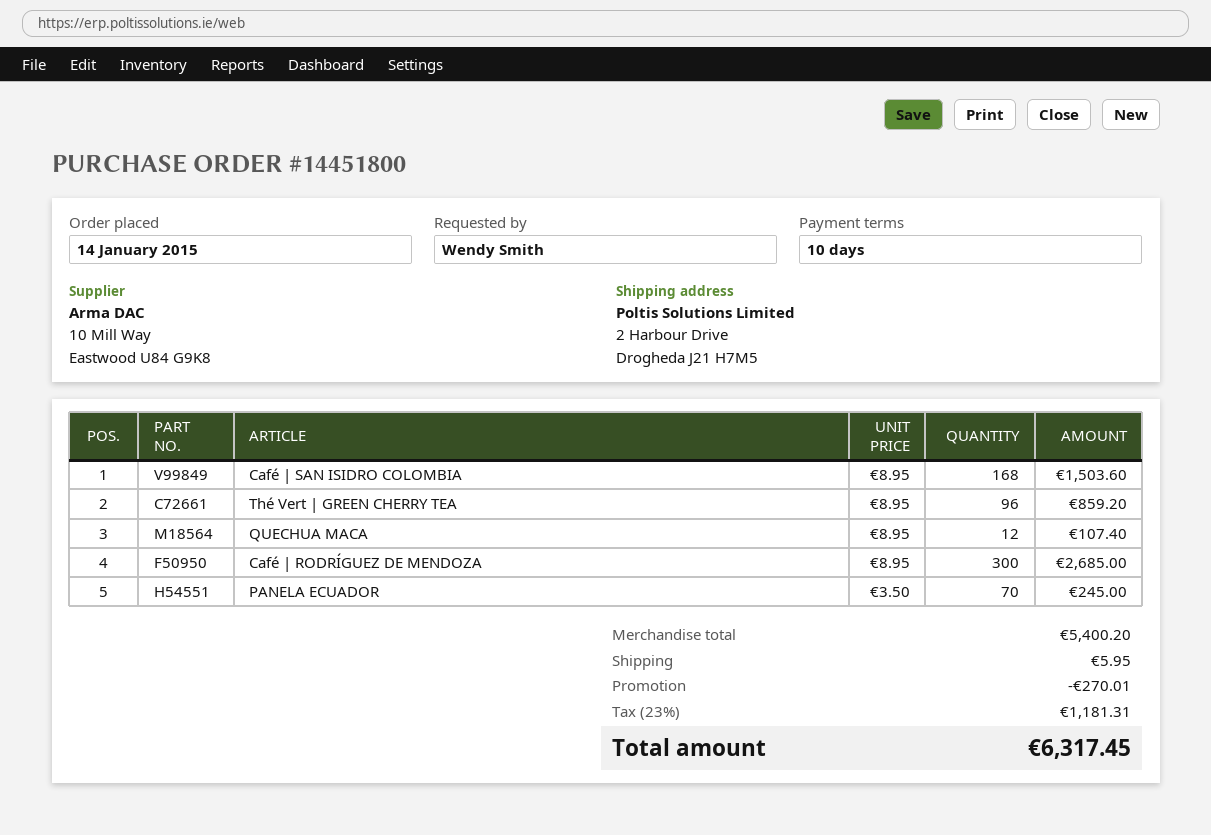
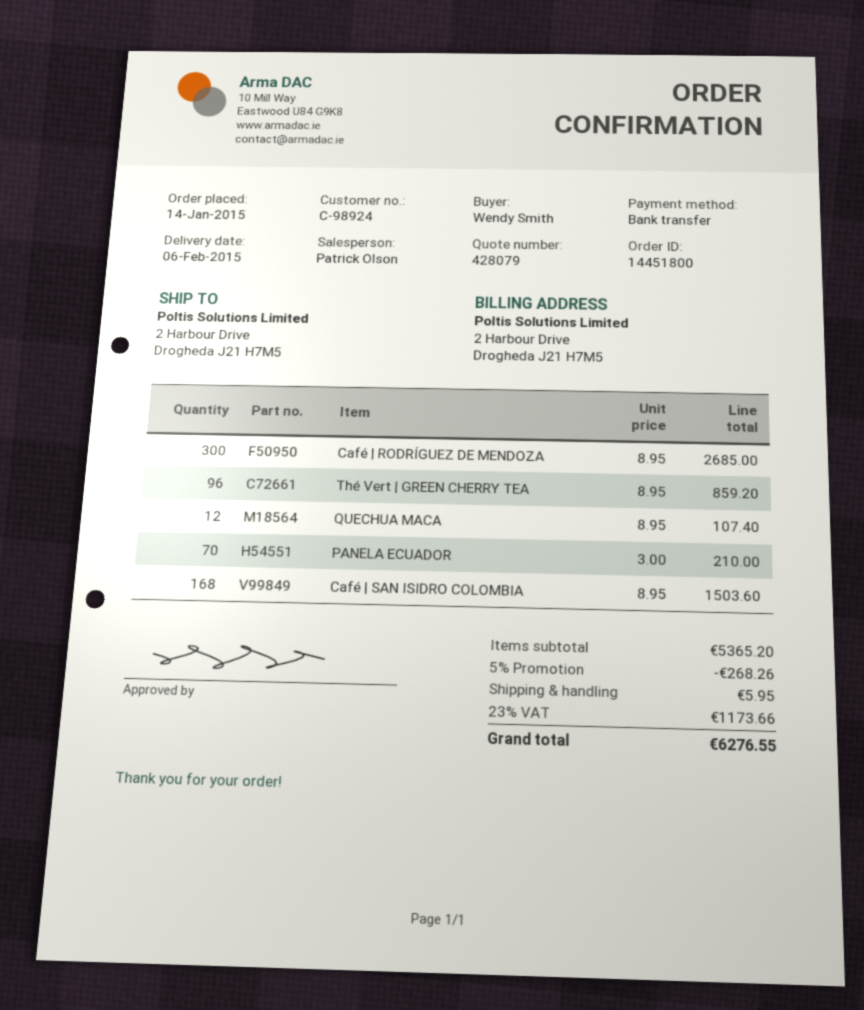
PANELA ECUADOR: 70 x 3.50 = 245.00 -> 70 x 3.00 = 210.00
subtotal: 5400.20 -> 5365.20
discount: 270.01 -> 268.26
tax: 23% = 1181.31 -> 23% = 1173.66
total: 6317.45 -> 6276.55

